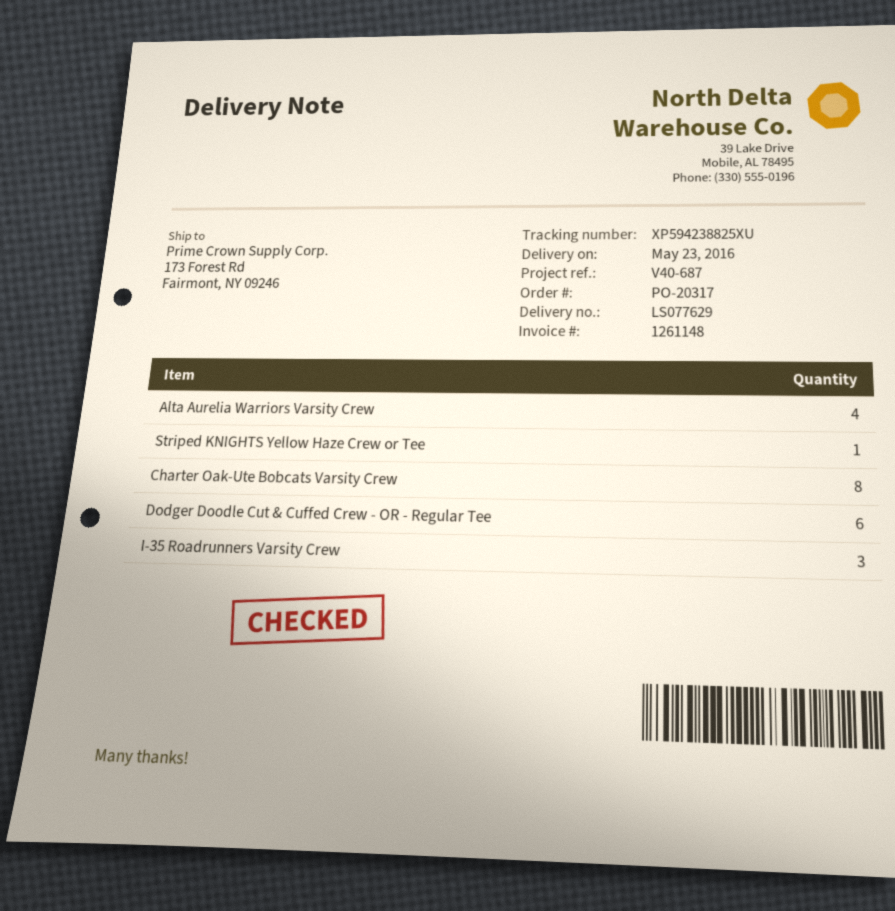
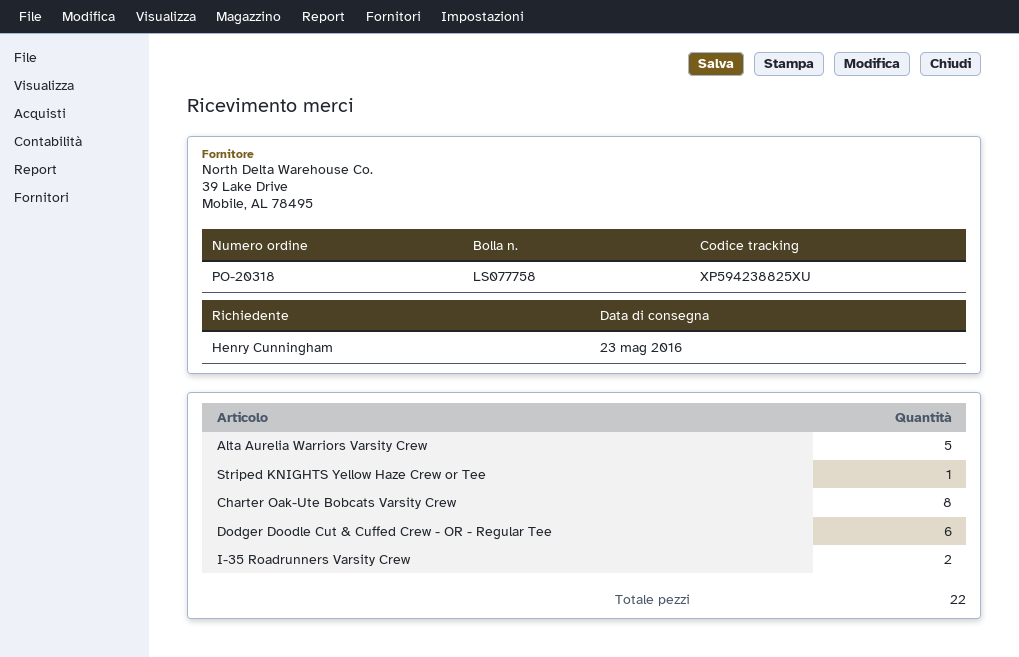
order number: PO-20317 -> PO-20318
delivery note number: LS077629 -> LS077758
Alta Aurelia Warriors Varsity Crew: 4 -> 5
I-35 Roadrunners Varsity Crew: 3 -> 2

